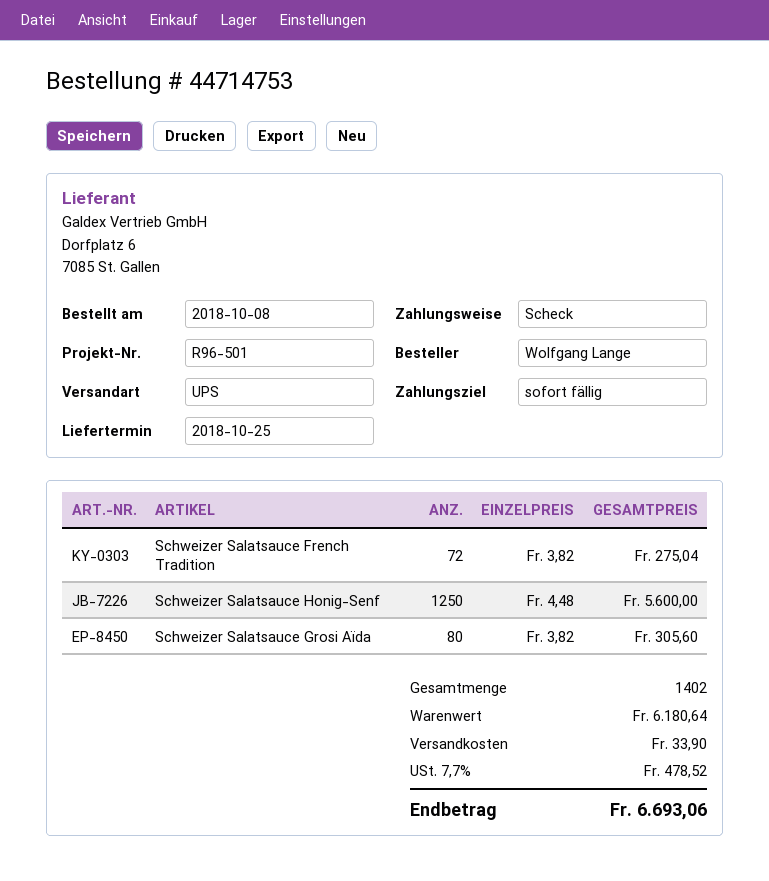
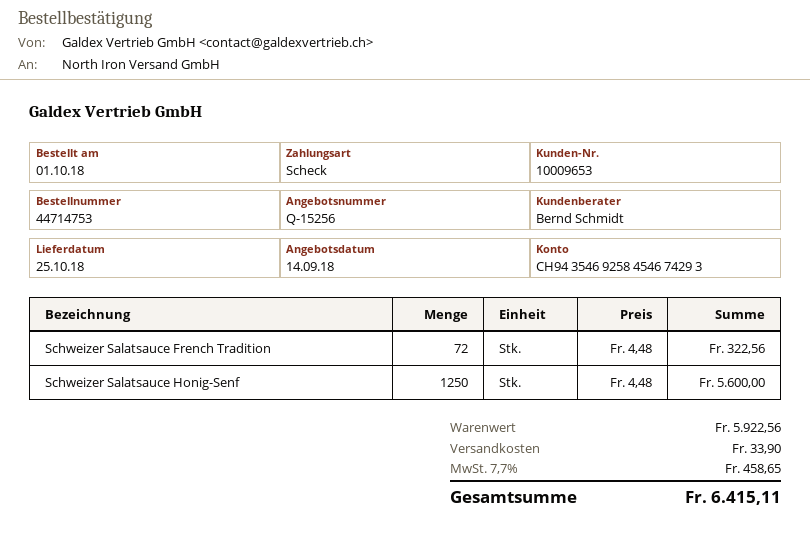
order date: 2018-10-08 -> 2018-10-01
Schweizer Salatsauce French Tradition: 72 x 3.82 = 275.04 -> 72 x 4.48 = 322.56
Schweizer Salatsauce Grosi Aïda: 80 x 3.82 = 305.60 -> none
subtotal: 6180.64 -> 5922.56
tax: 7.7% = 478.52 -> 7.7% = 458.65
total: 6693.06 -> 6415.11

